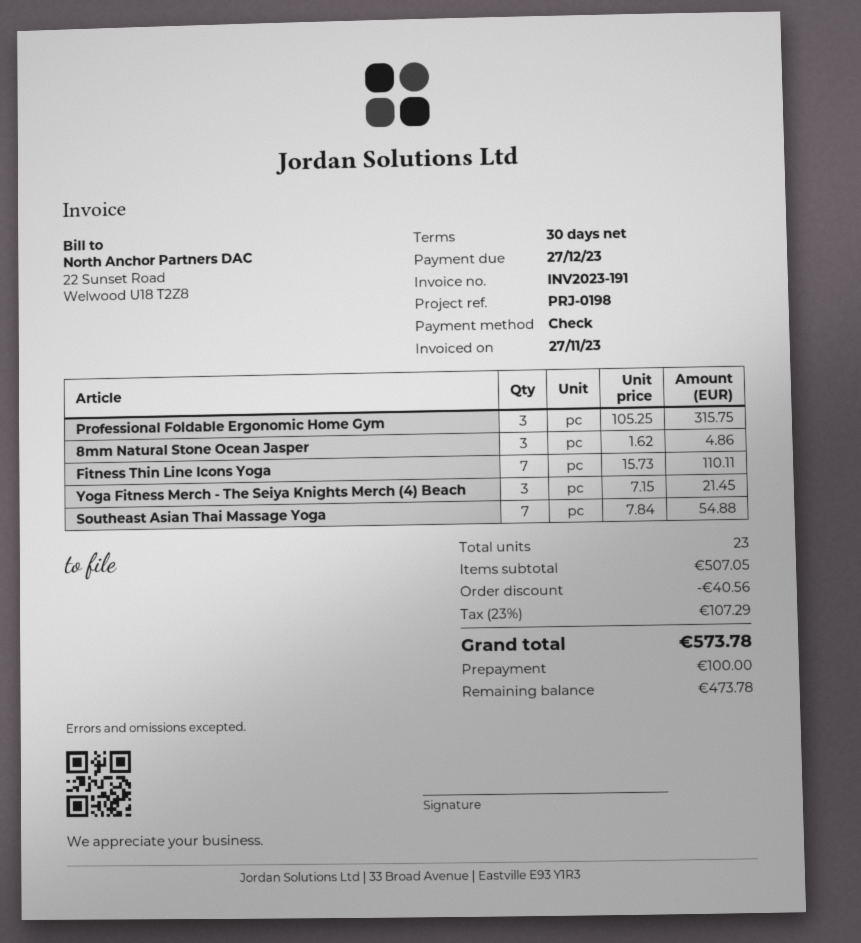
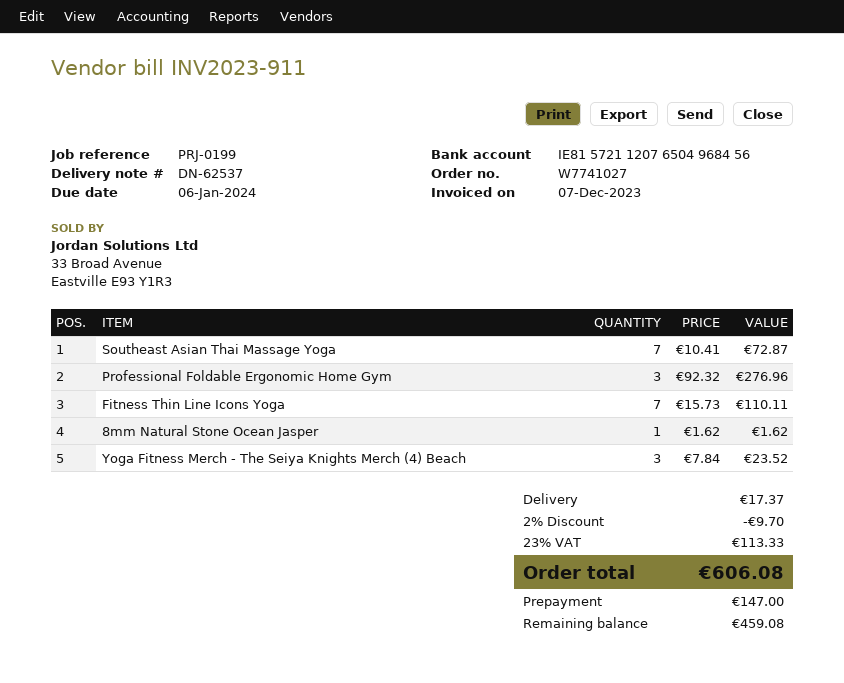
invoice number: INV2023-191 -> INV2023-911
invoice date: 2023-11-27 -> 2023-12-07
due date: 2023-12-27 -> 2024-01-06
reference: PRJ-0198 -> PRJ-0199
Professional Foldable Ergonomic Home Gym: 3 x 105.25 = 315.75 -> 3 x 92.32 = 276.96
8mm Natural Stone Ocean Jasper: 3 x 1.62 = 4.86 -> 1 x 1.62 = 1.62
Yoga Fitness Merch - The Seiya Knights Merch (4) Beach: 3 x 7.15 = 21.45 -> 3 x 7.84 = 23.52
Southeast Asian Thai Massage Yoga: 7 x 7.84 = 54.88 -> 7 x 10.41 = 72.87
discount: 40.56 -> 9.70
shipping: none -> 17.37
tax: 23% = 107.29 -> 23% = 113.33
total: 573.78 -> 606.08
deposit: 100.00 -> 147.00
balance: 473.78 -> 459.08

